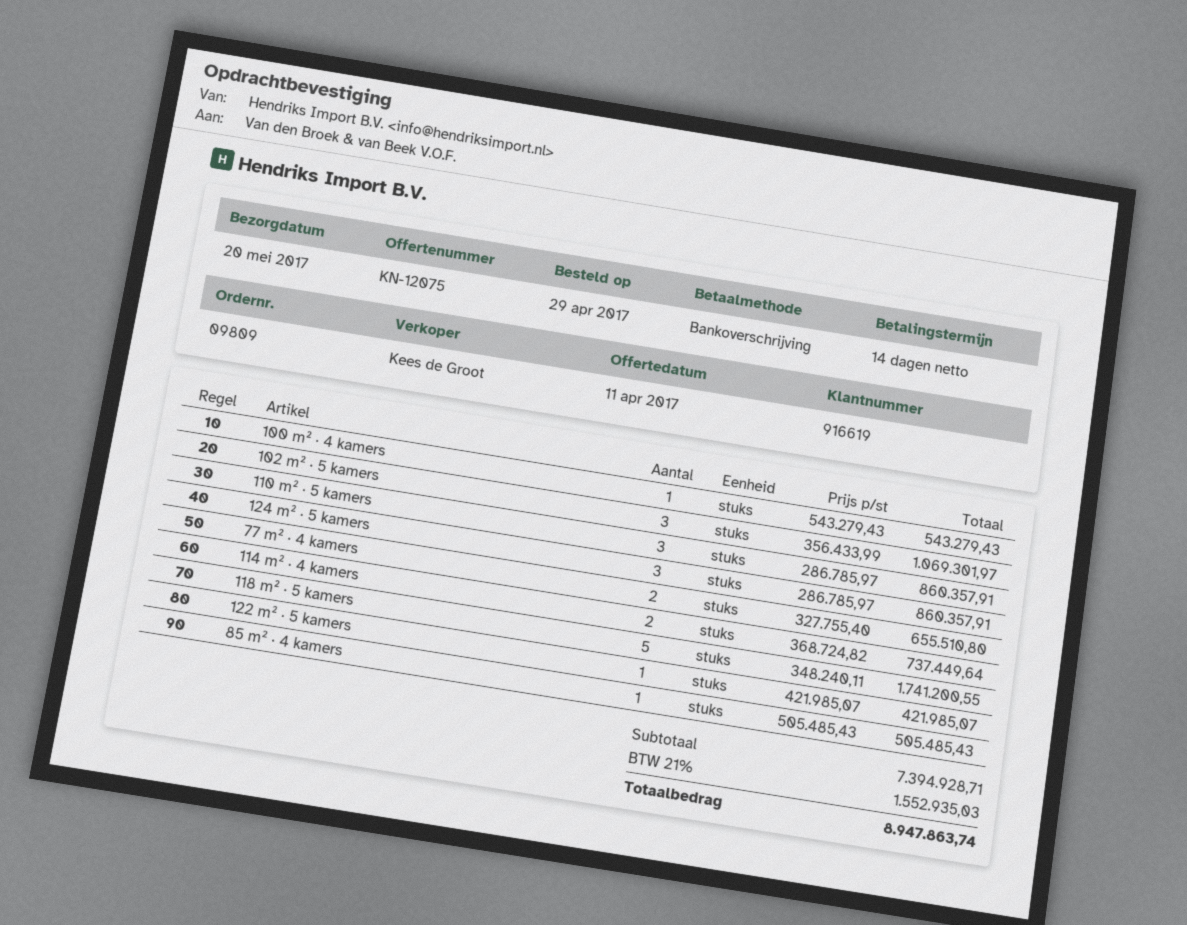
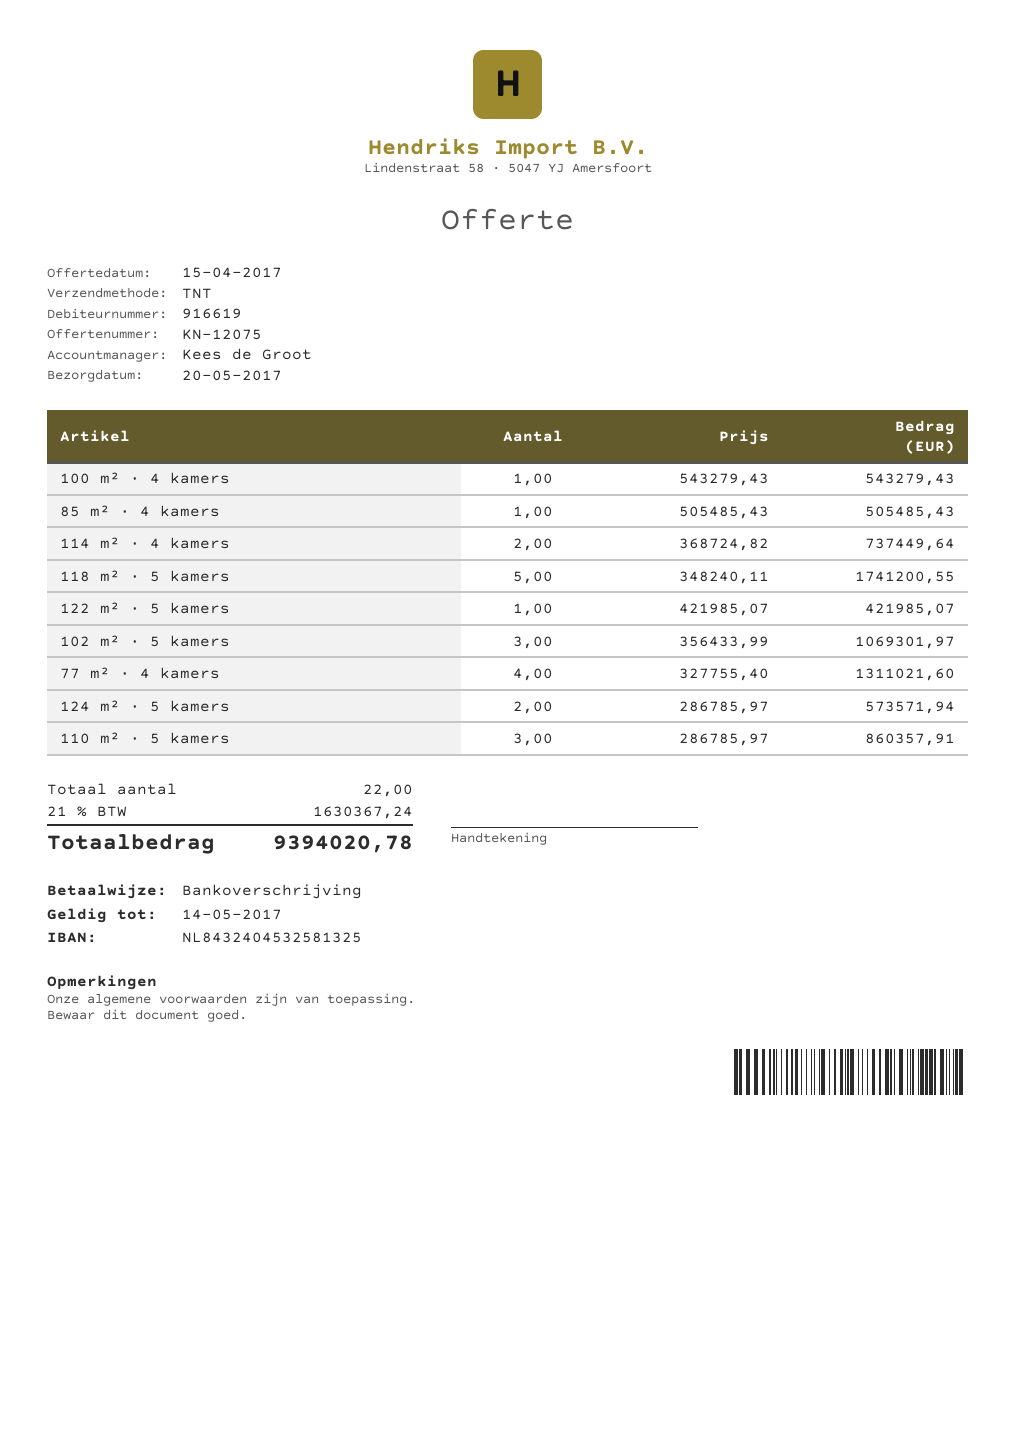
quote date: 2017-04-11 -> 2017-04-15
124 m² · 5 kamers: 3 x 286785.97 = 860357.91 -> 2 x 286785.97 = 573571.94
77 m² · 4 kamers: 2 x 327755.40 = 655510.80 -> 4 x 327755.40 = 1311021.60
tax: 21% = 1552935.03 -> 21% = 1630367.24
total: 8947863.74 -> 9394020.78

